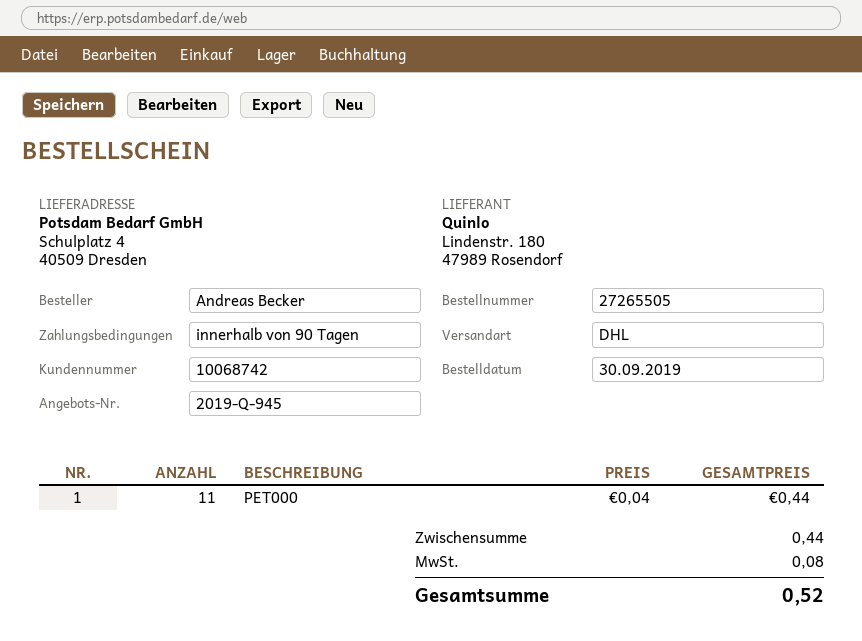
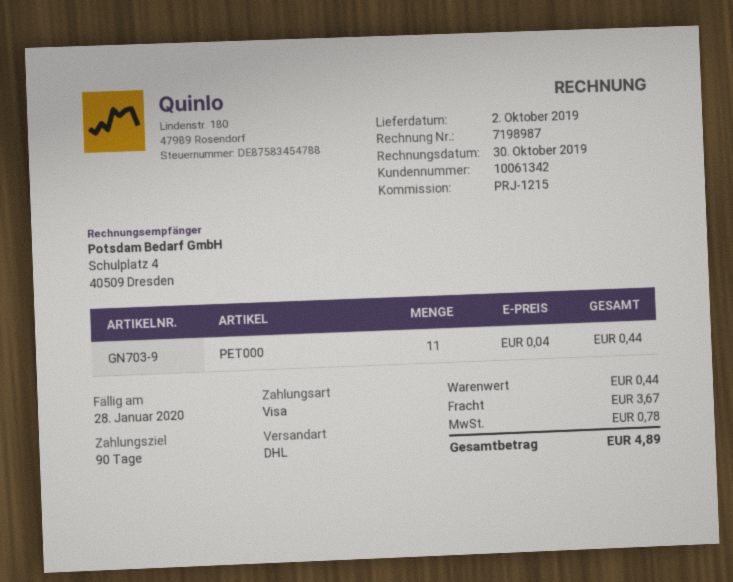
customer number: 10068742 -> 10061342
shipping: none -> 3.67
tax: 0.08 -> 0.78
total: 0.52 -> 4.89

